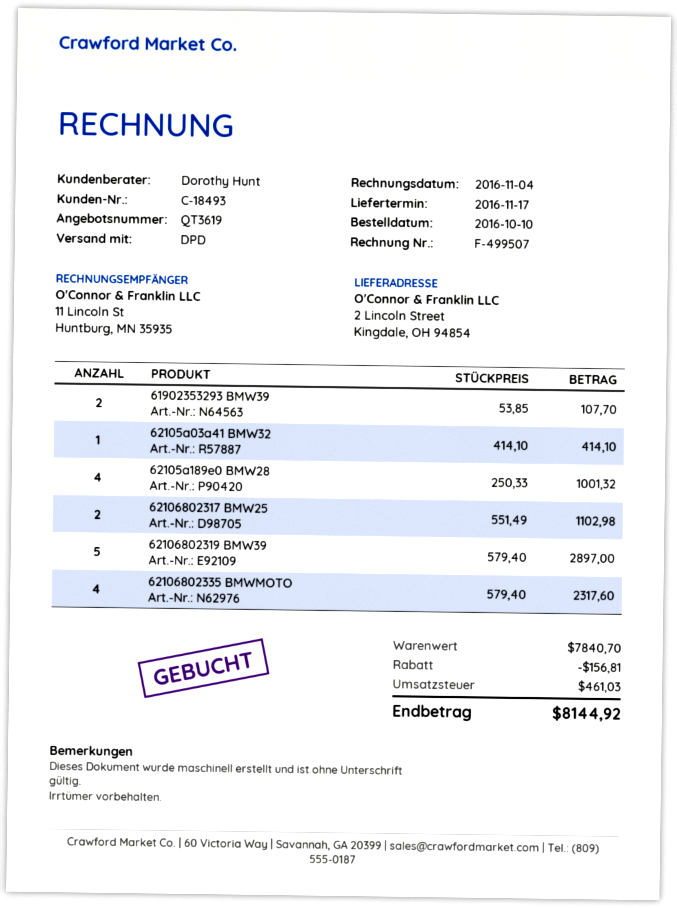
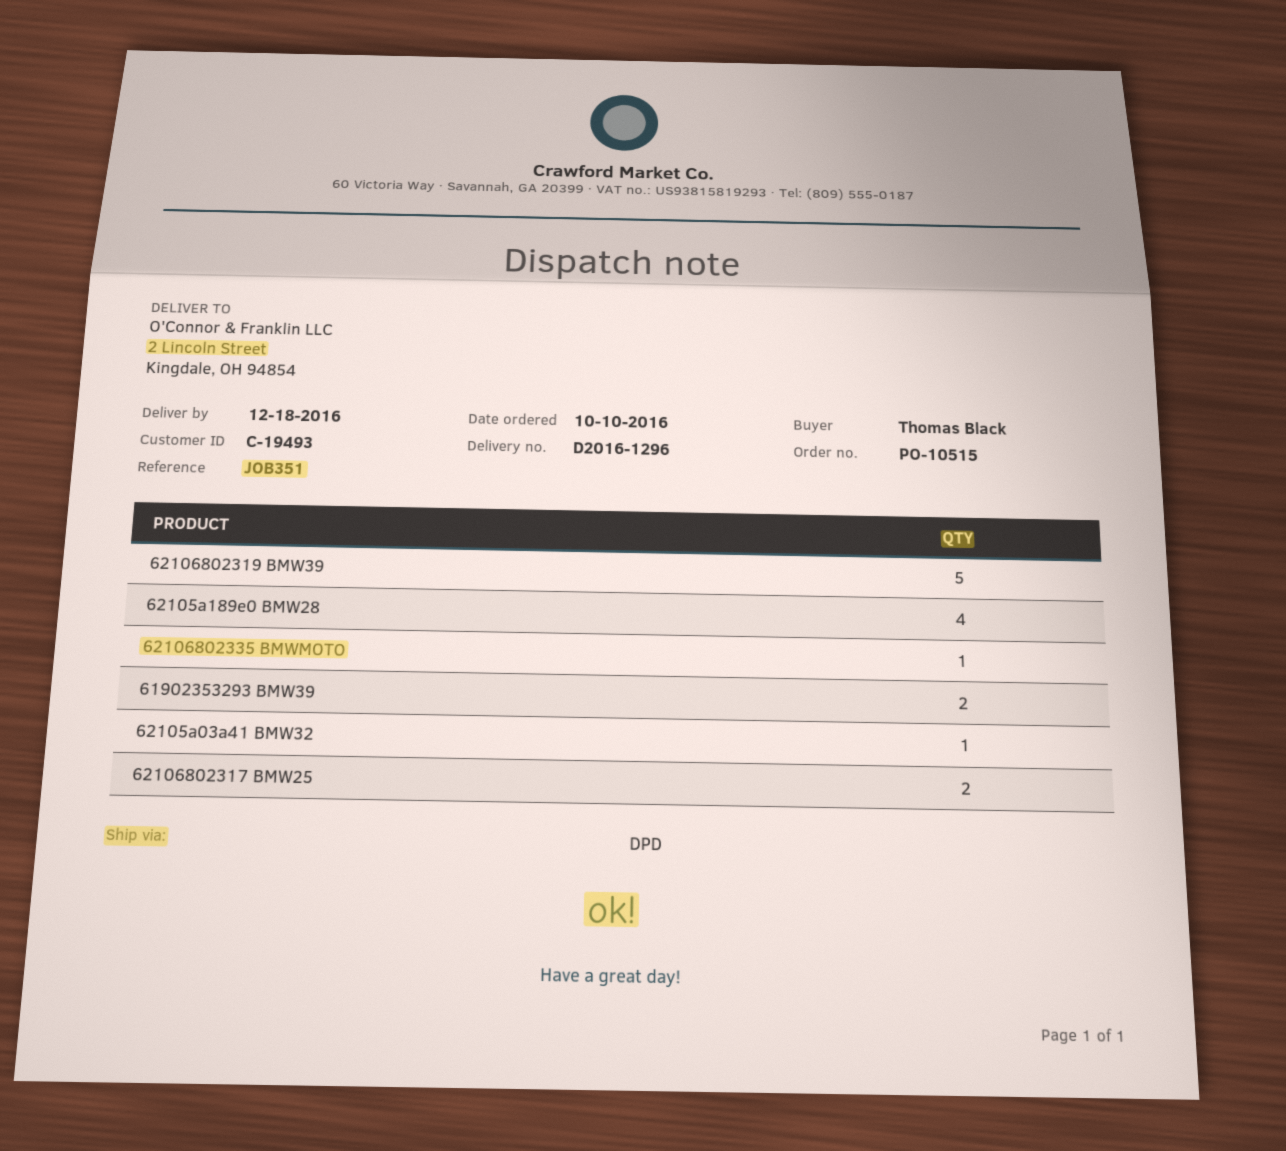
delivery date: 2016-11-17 -> 2016-12-18
customer number: C-18493 -> C-19493
62106802335 BMWMOTO: 4 -> 1

